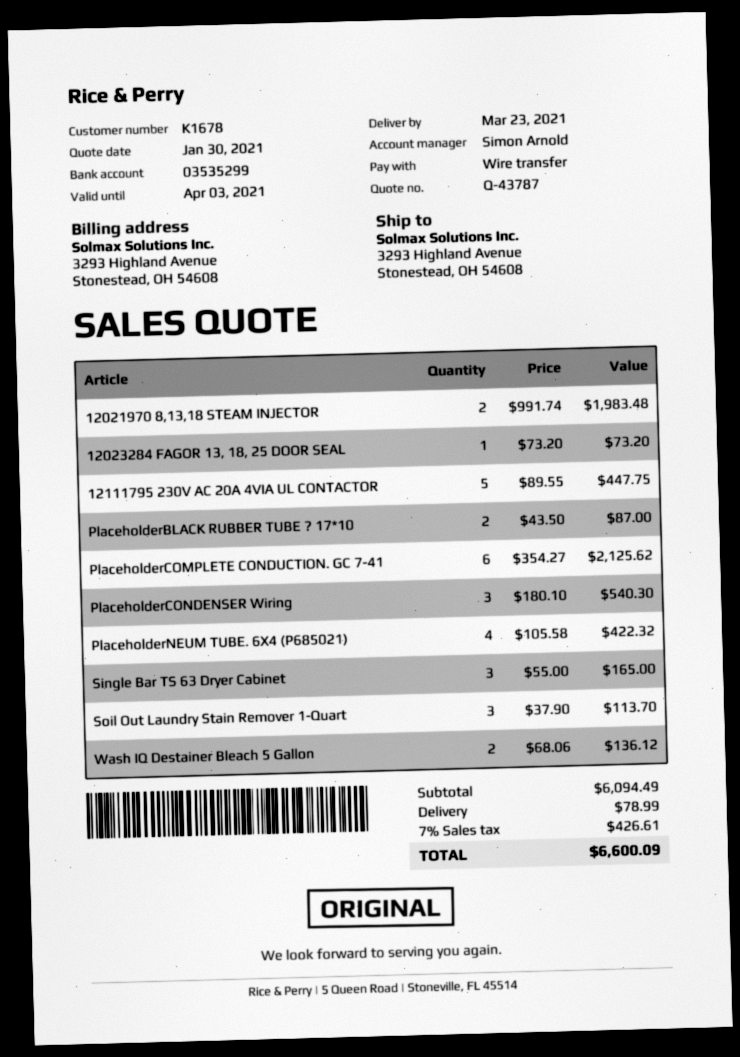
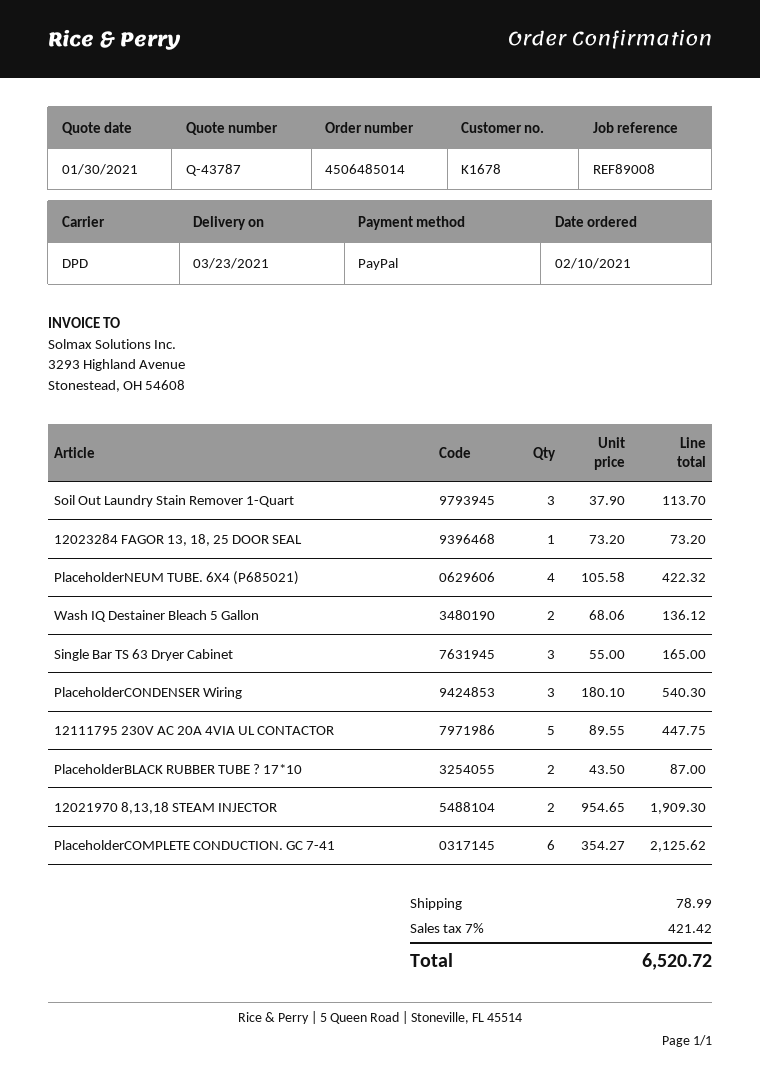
payment method: bank transfer -> PayPal
12021970 8,13,18 STEAM INJECTOR: 2 x 991.74 = 1983.48 -> 2 x 954.65 = 1909.30
tax: 7% = 426.61 -> 7% = 421.42
total: 6600.09 -> 6520.72

